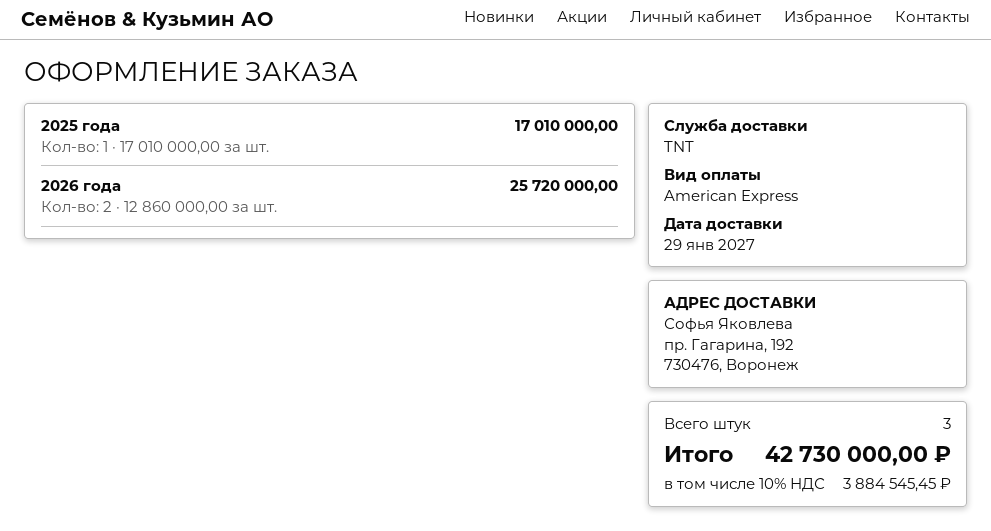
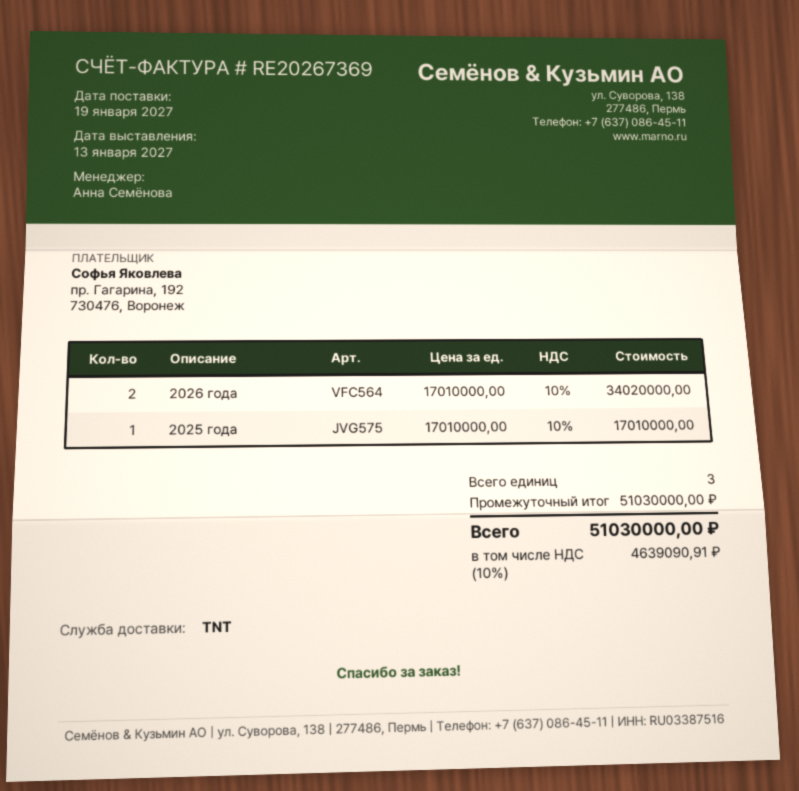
delivery date: 2027-01-29 -> 2027-01-19
2026 года: 2 x 12860000.00 = 25720000.00 -> 2 x 17010000.00 = 34020000.00
tax: 10% = 3884545.45 -> 10% = 4639090.91
total: 42730000.00 -> 51030000.00

